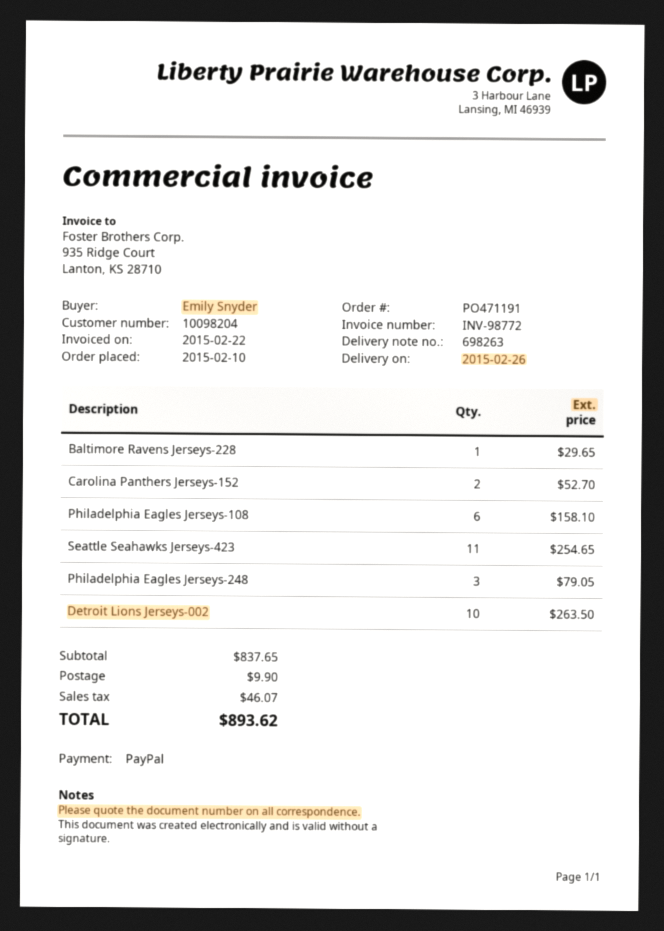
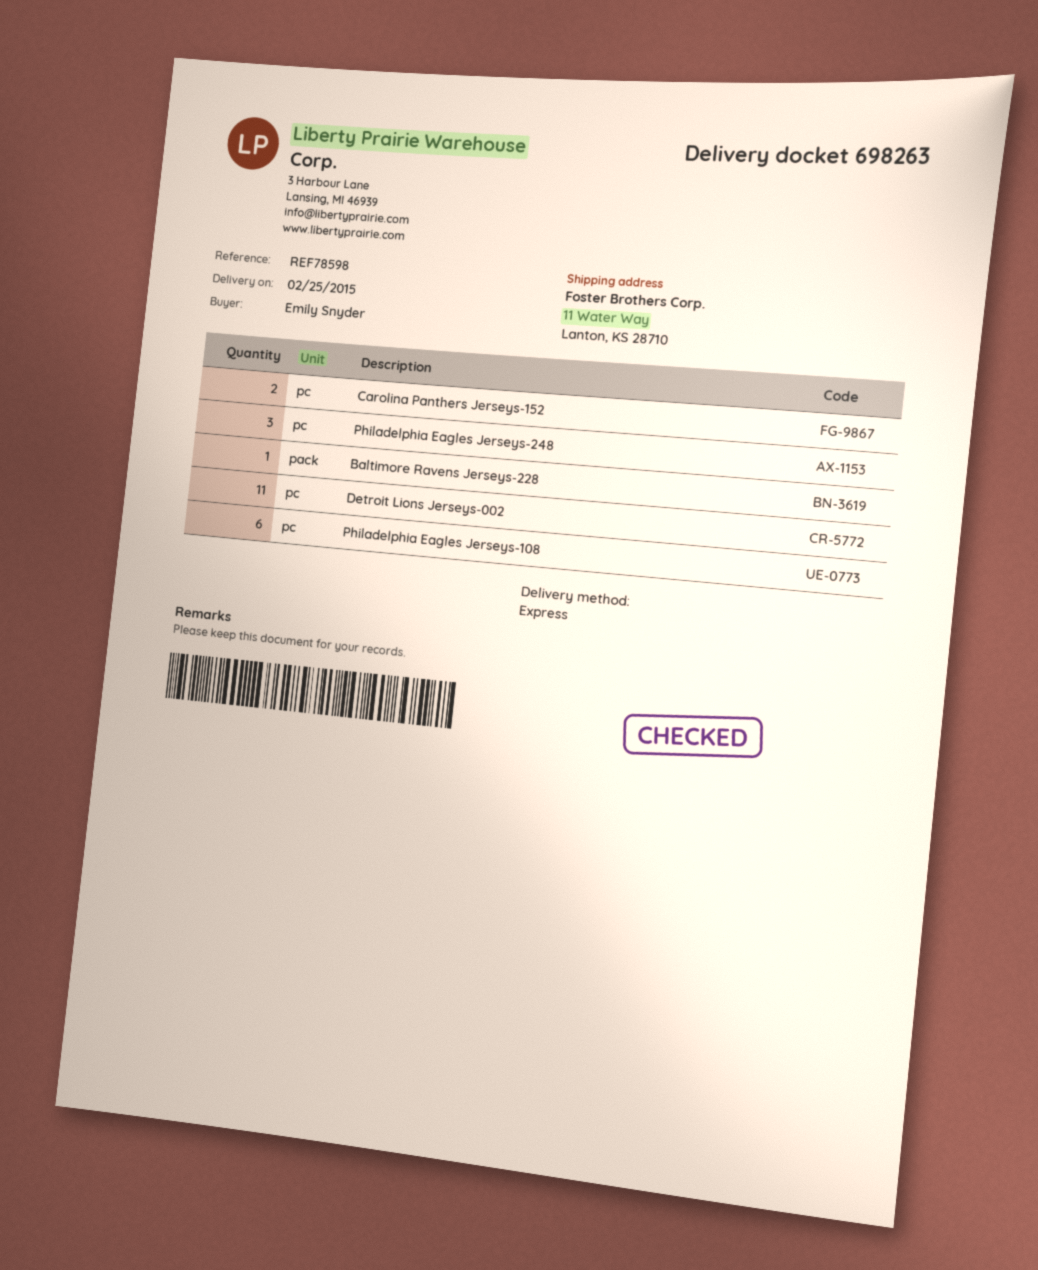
delivery date: 2015-02-26 -> 2015-02-25
Seattle Seahawks Jerseys-423: 11 -> none
Detroit Lions Jerseys-002: 10 -> 11

